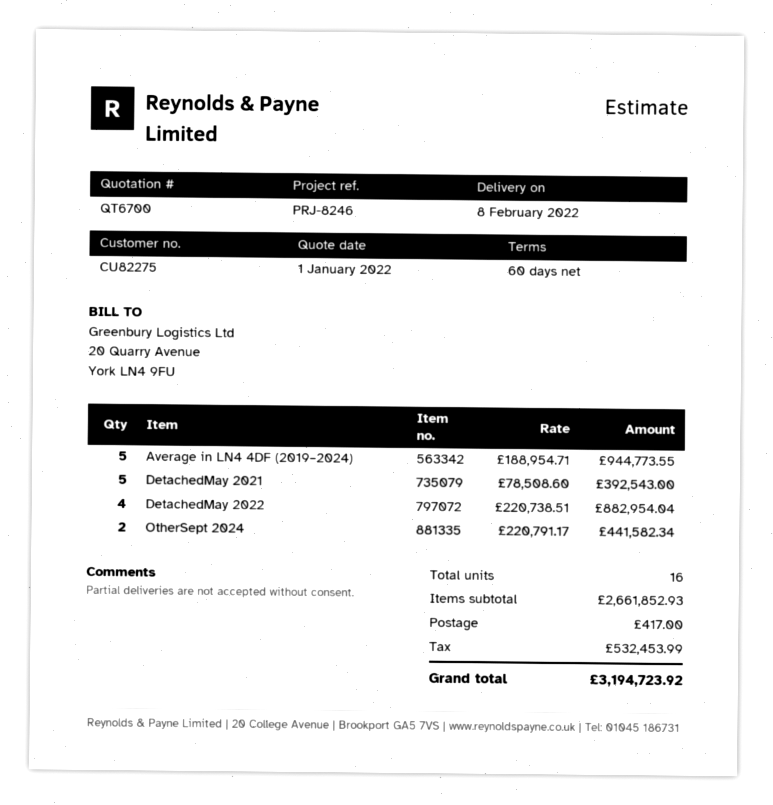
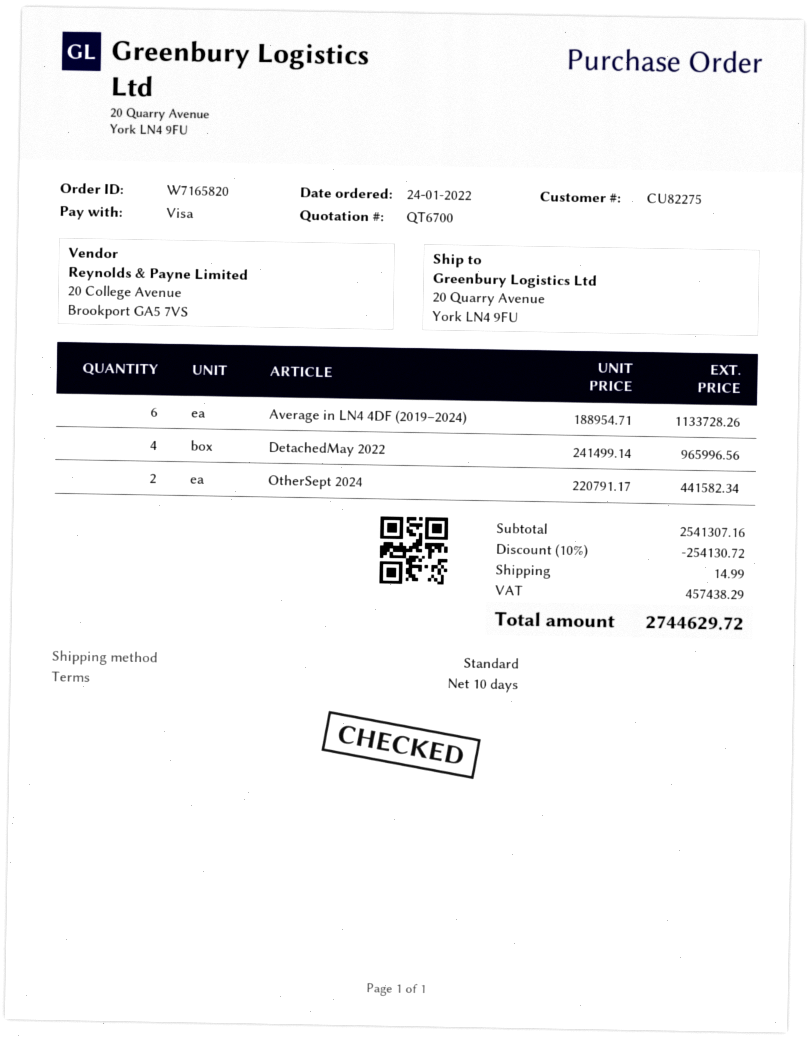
payment terms: 60 days -> 10 days
Average in LN4 4DF (2019–2024): 5 x 188954.71 = 944773.55 -> 6 x 188954.71 = 1133728.26
DetachedMay 2021: 5 x 78508.60 = 392543.00 -> none
DetachedMay 2022: 4 x 220738.51 = 882954.04 -> 4 x 241499.14 = 965996.56
subtotal: 2661852.93 -> 2541307.16
discount: none -> 10% = 254130.72
shipping: 417.00 -> 14.99
tax: 532453.99 -> 457438.29
total: 3194723.92 -> 2744629.72

